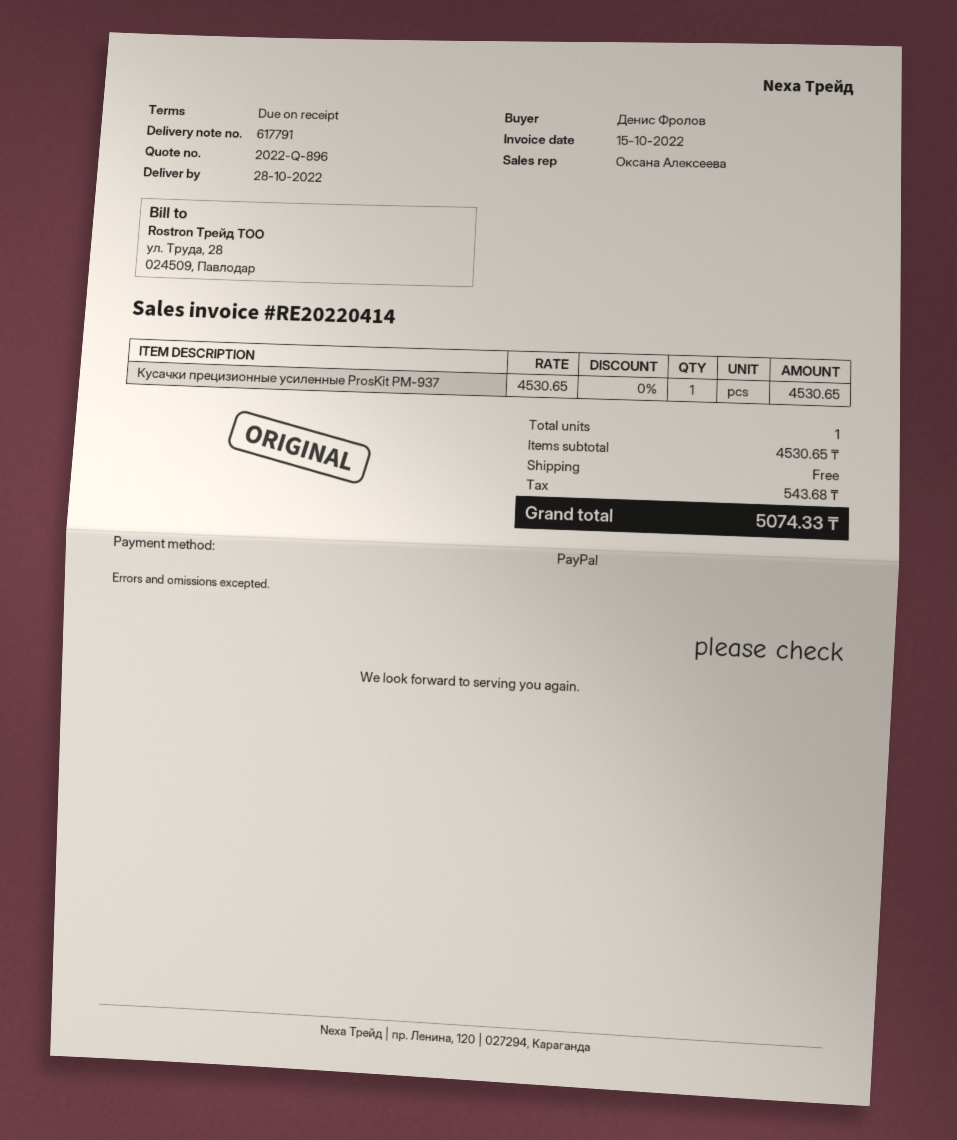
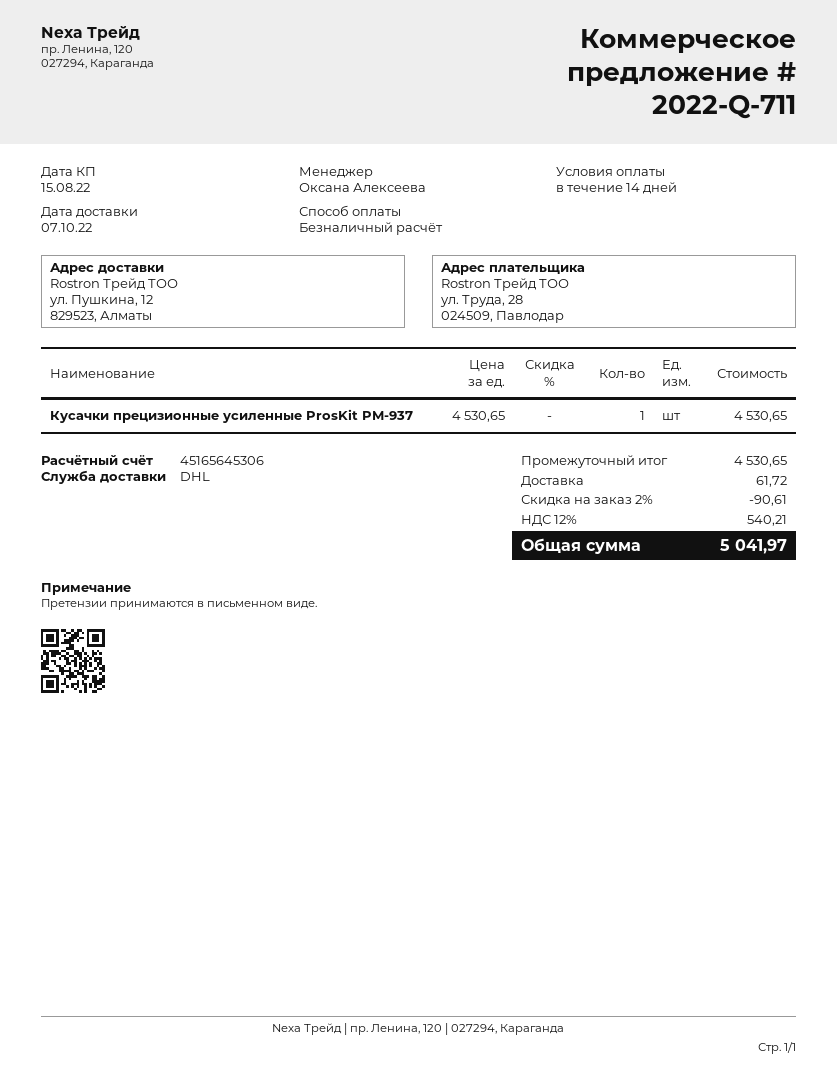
quote number: 2022-Q-896 -> 2022-Q-711
delivery date: 2022-10-28 -> 2022-10-07
payment terms: on receipt -> 14 days
payment method: PayPal -> bank transfer
discount: none -> 2% = 90.61
shipping: 0.00 -> 61.72
tax: 543.68 -> 540.21
total: 5074.33 -> 5041.97

